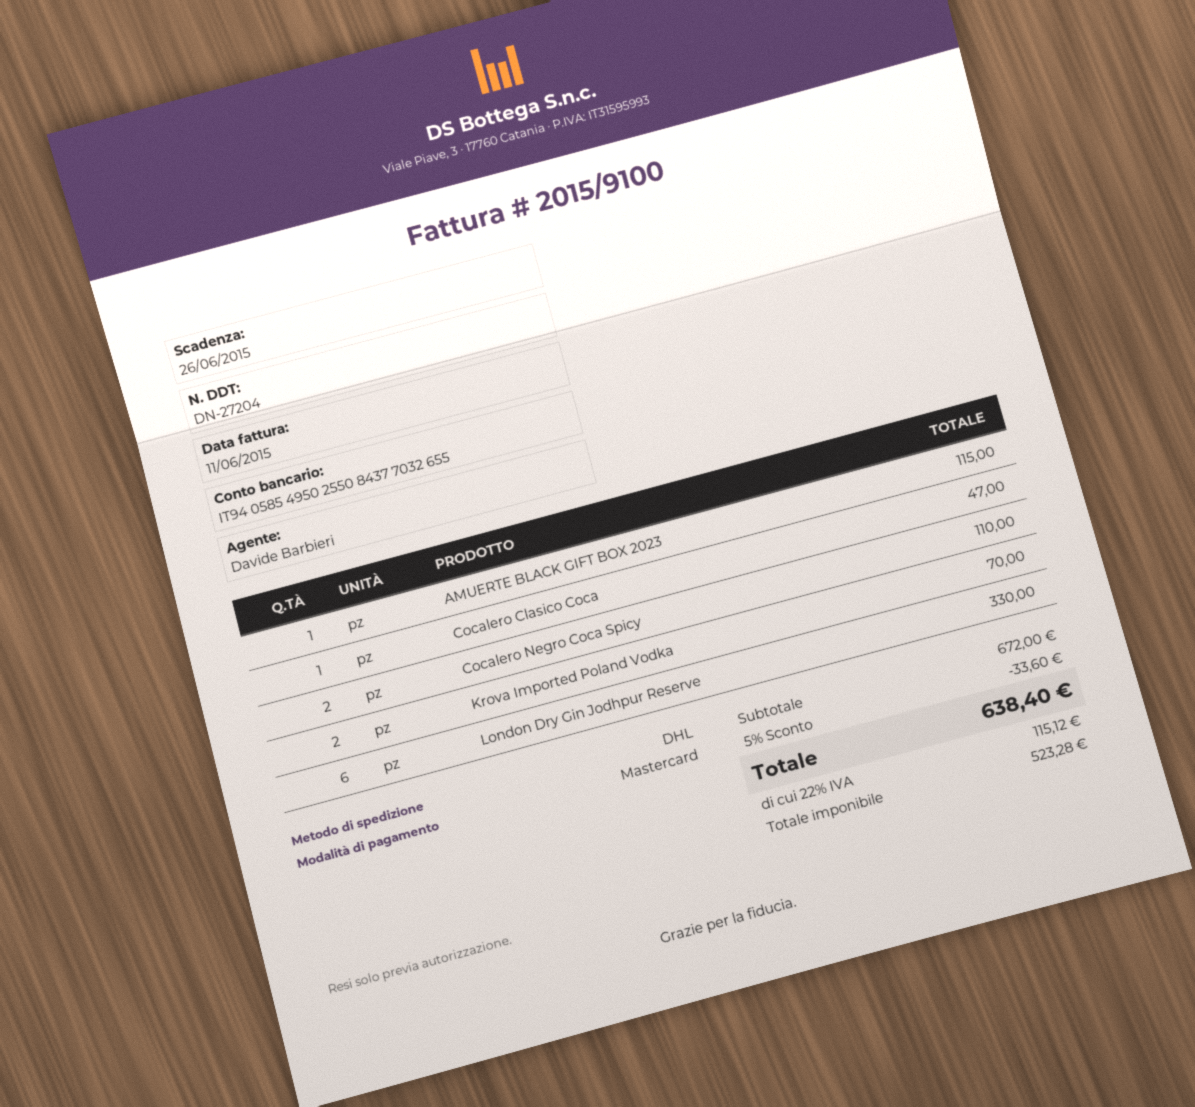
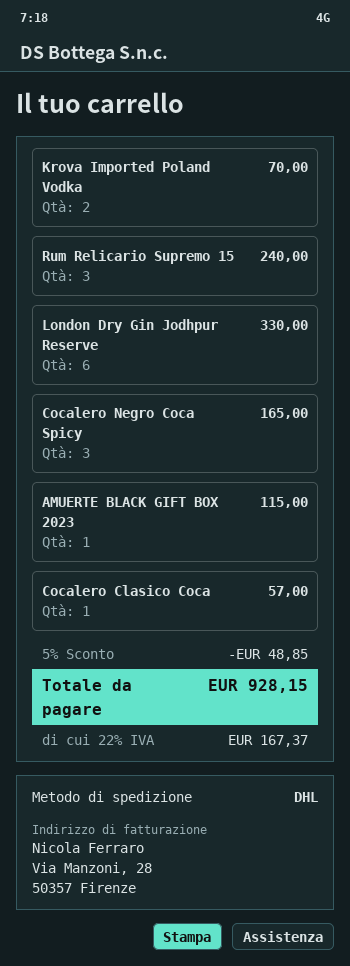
Cocalero Clasico Coca: 1 for 47.00 -> 1 for 57.00
Cocalero Negro Coca Spicy: 2 for 110.00 -> 3 for 165.00
Rum Relicario Supremo 15: none -> 3 for 240.00
discount: 5% = 33.60 -> 5% = 48.85
tax: 22% = 115.12 -> 22% = 167.37
total: 638.40 -> 928.15

